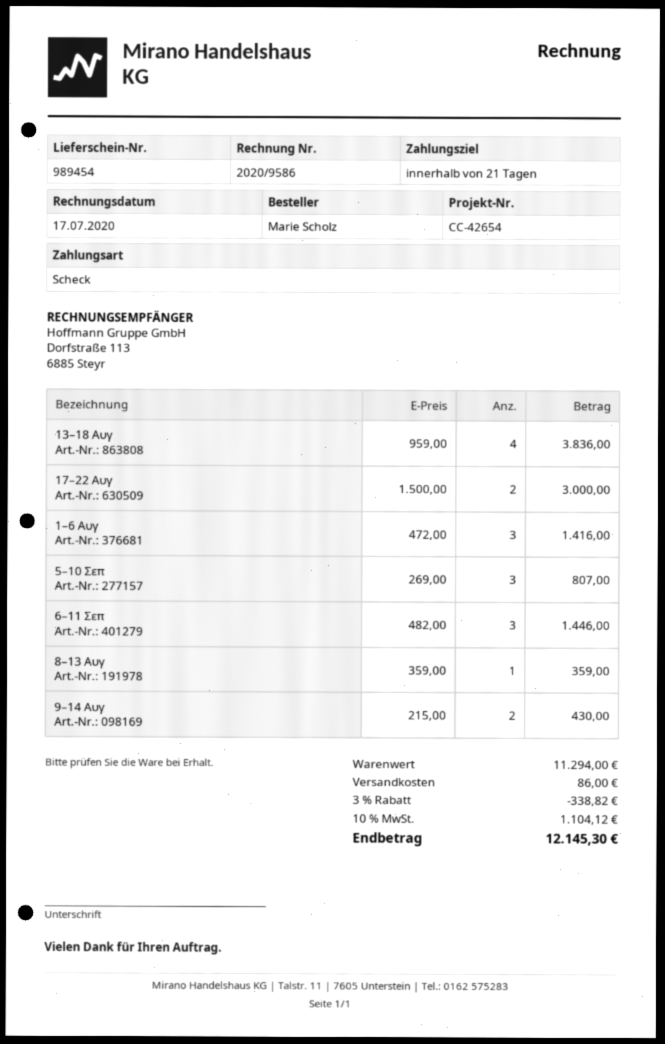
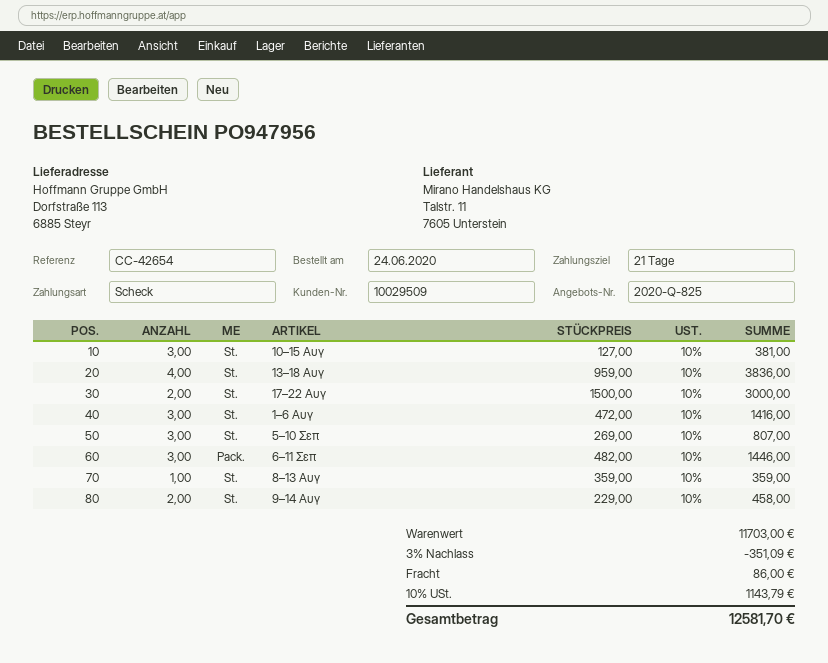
9–14 Αυγ: 2 x 215.00 = 430.00 -> 2 x 229.00 = 458.00
10–15 Αυγ: none -> 3 x 127.00 = 381.00
subtotal: 11294.00 -> 11703.00
discount: 3% = 338.82 -> 3% = 351.09
tax: 10% = 1104.12 -> 10% = 1143.79
total: 12145.30 -> 12581.70

